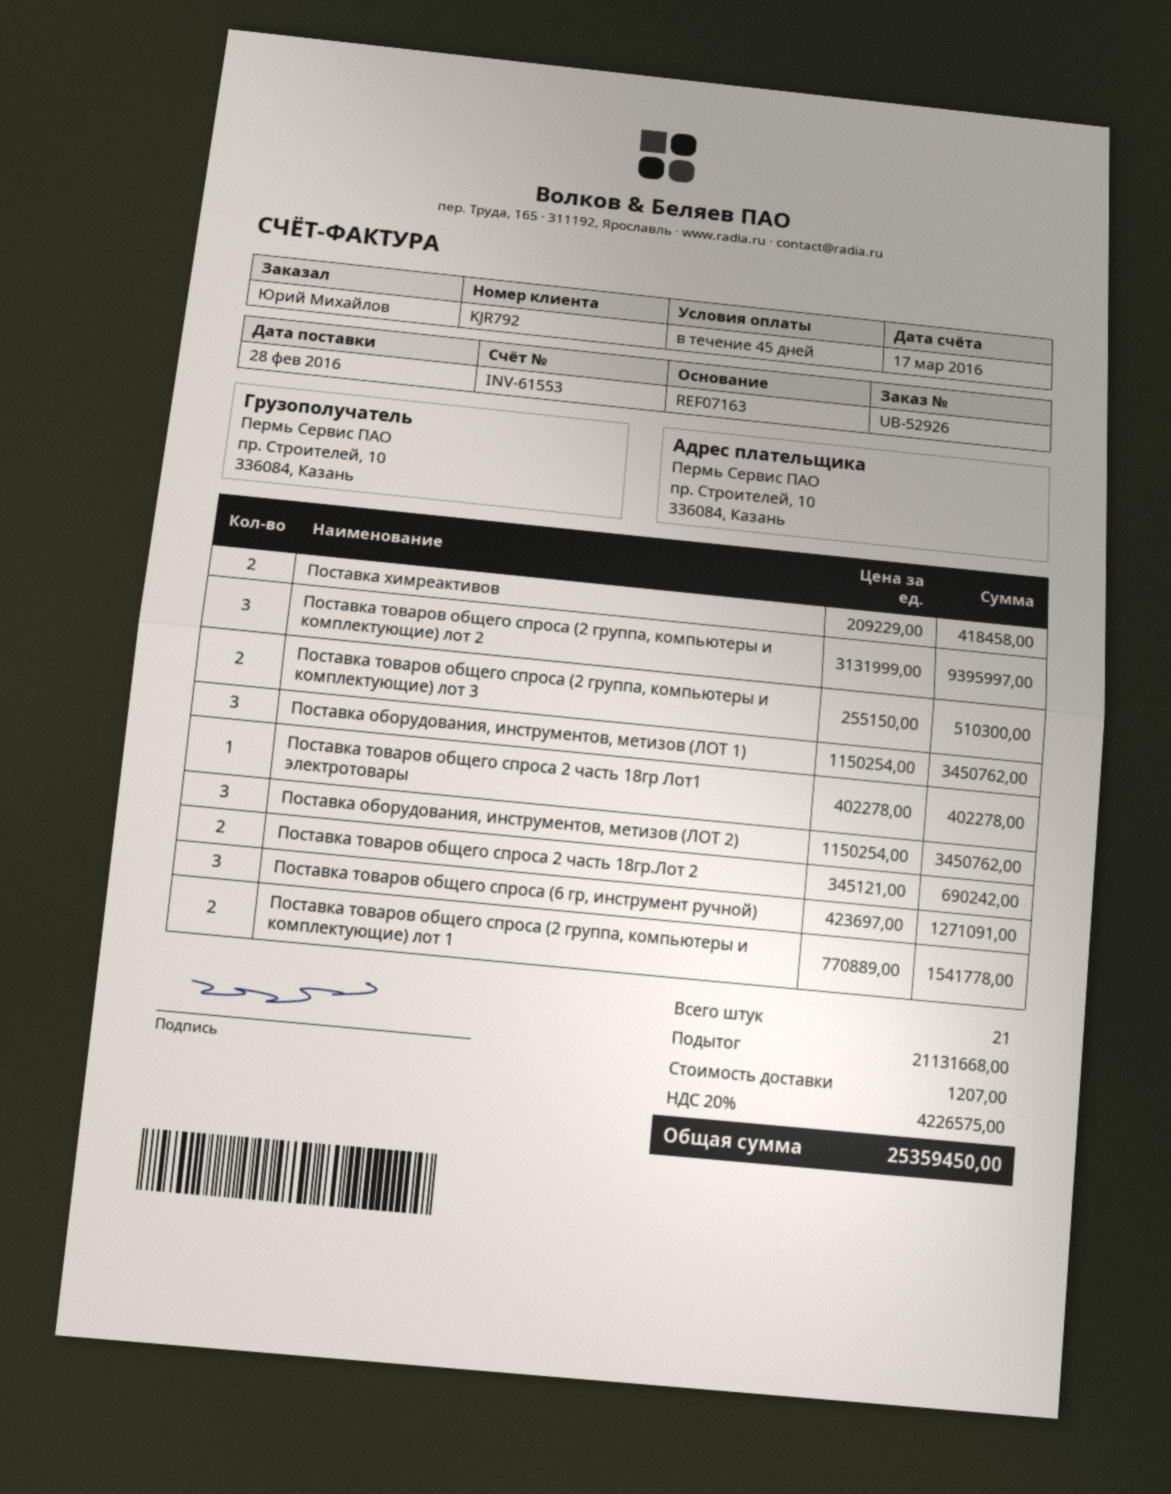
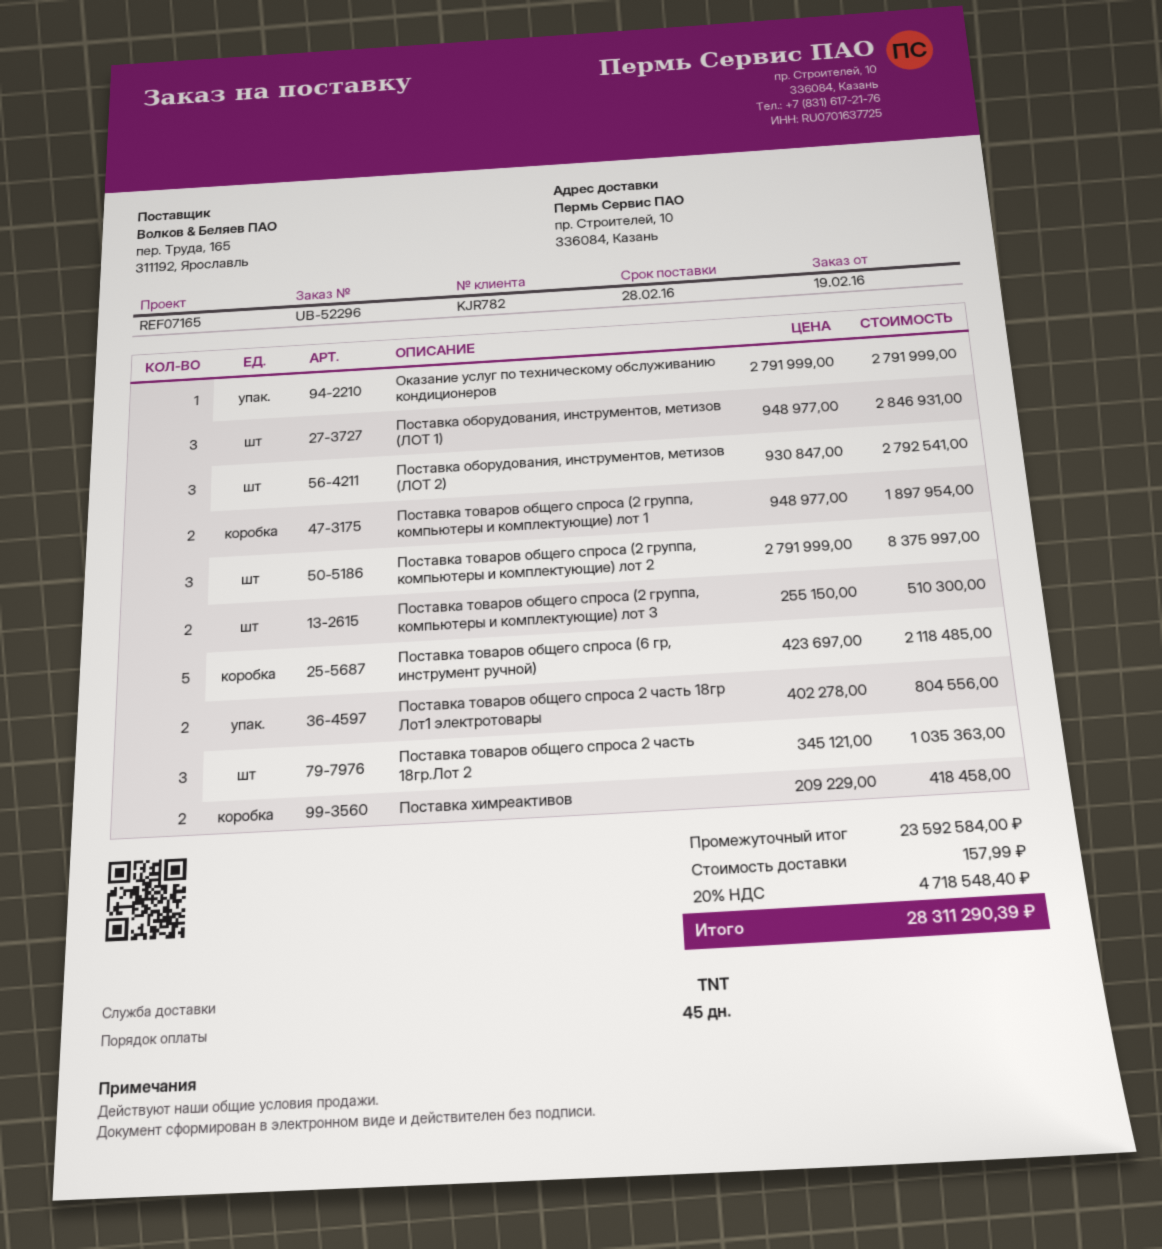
order number: UB-52926 -> UB-52296
customer number: KJR792 -> KJR782
reference: REF07163 -> REF07165
Поставка товаров общего спроса (2 группа, компьютеры и комплектующие) лот 2: 3 x 3131999.00 = 9395997.00 -> 3 x 2791999.00 = 8375997.00
Поставка оборудования, инструментов, метизов (ЛОТ 1): 3 x 1150254.00 = 3450762.00 -> 3 x 948977.00 = 2846931.00
Поставка товаров общего спроса 2 часть 18гр Лот1 электротовары: 1 x 402278.00 = 402278.00 -> 2 x 402278.00 = 804556.00
Поставка оборудования, инструментов, метизов (ЛОТ 2): 3 x 1150254.00 = 3450762.00 -> 3 x 930847.00 = 2792541.00
Поставка товаров общего спроса 2 часть 18гр.Лот 2: 2 x 345121.00 = 690242.00 -> 3 x 345121.00 = 1035363.00
Поставка товаров общего спроса (6 гр, инструмент ручной): 3 x 423697.00 = 1271091.00 -> 5 x 423697.00 = 2118485.00
Поставка товаров общего спроса (2 группа, компьютеры и комплектующие) лот 1: 2 x 770889.00 = 1541778.00 -> 2 x 948977.00 = 1897954.00
Оказание услуг по техническому обслуживанию кондиционеров: none -> 1 x 2791999.00 = 2791999.00
subtotal: 21131668.00 -> 23592584.00
shipping: 1207.00 -> 157.99
tax: 20% = 4226575.00 -> 20% = 4718548.40
total: 25359450.00 -> 28311290.39

